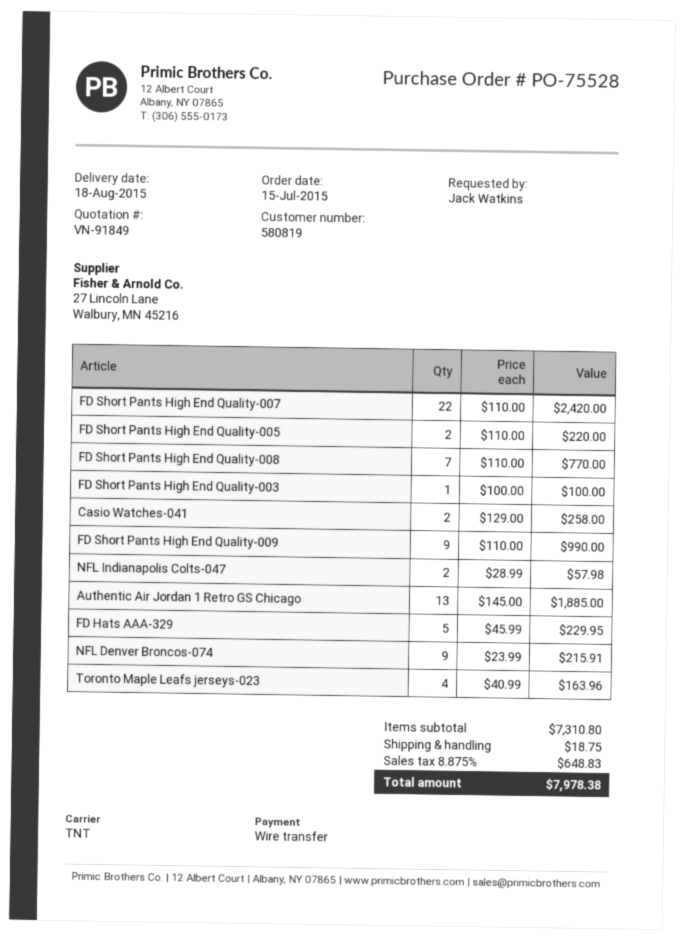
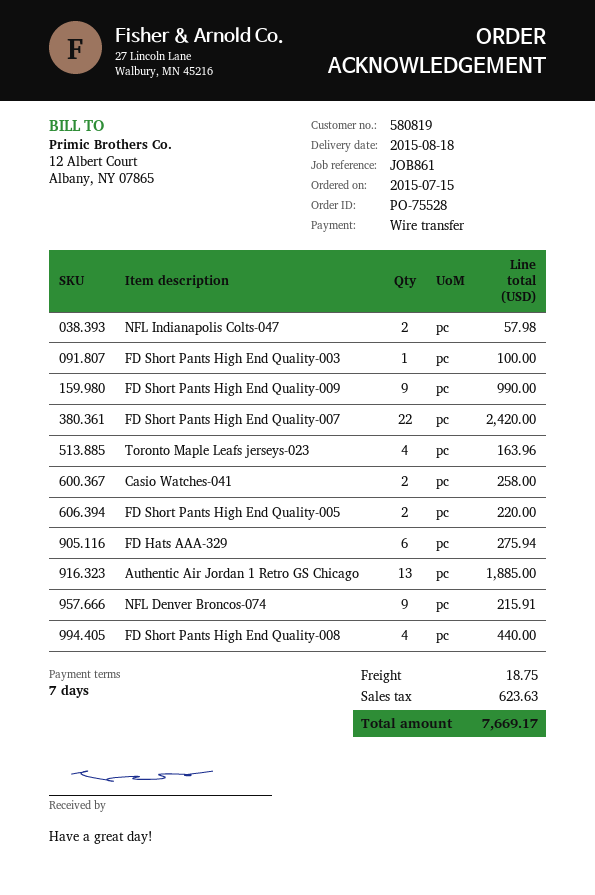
FD Short Pants High End Quality-008: 7 for 770.00 -> 4 for 440.00
FD Hats AAA-329: 5 for 229.95 -> 6 for 275.94
tax: 648.83 -> 623.63
total: 7978.38 -> 7669.17

